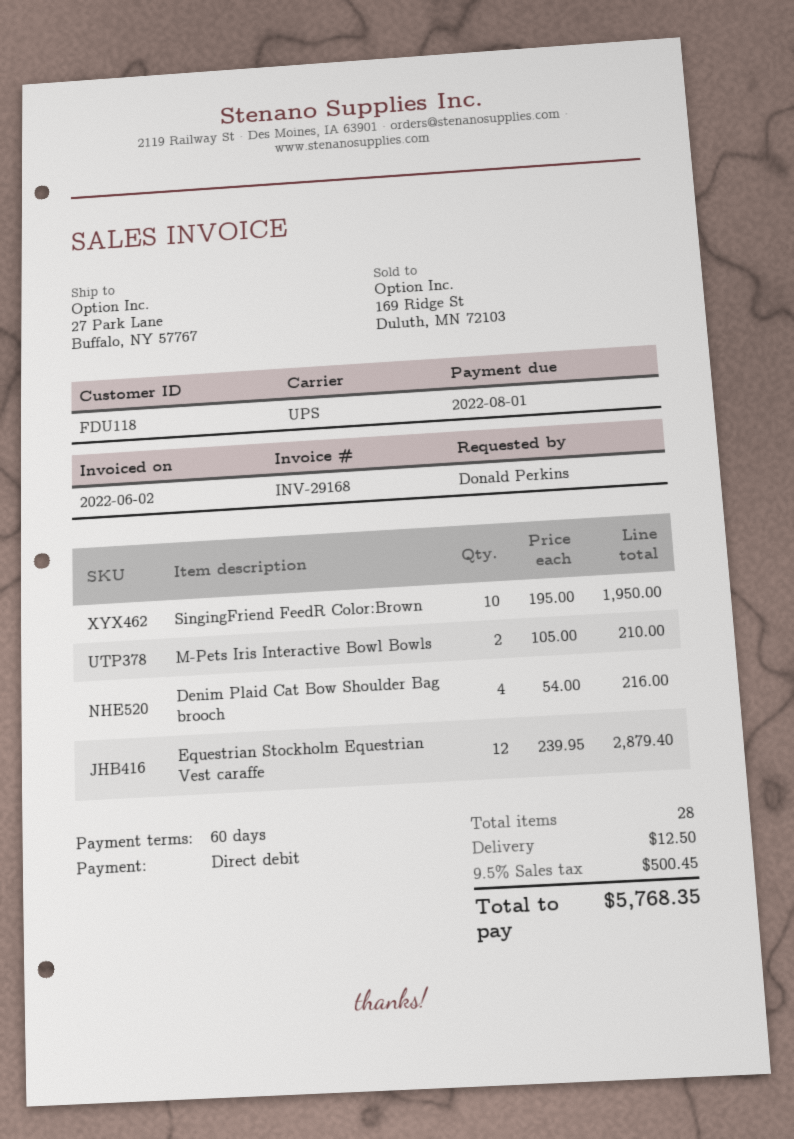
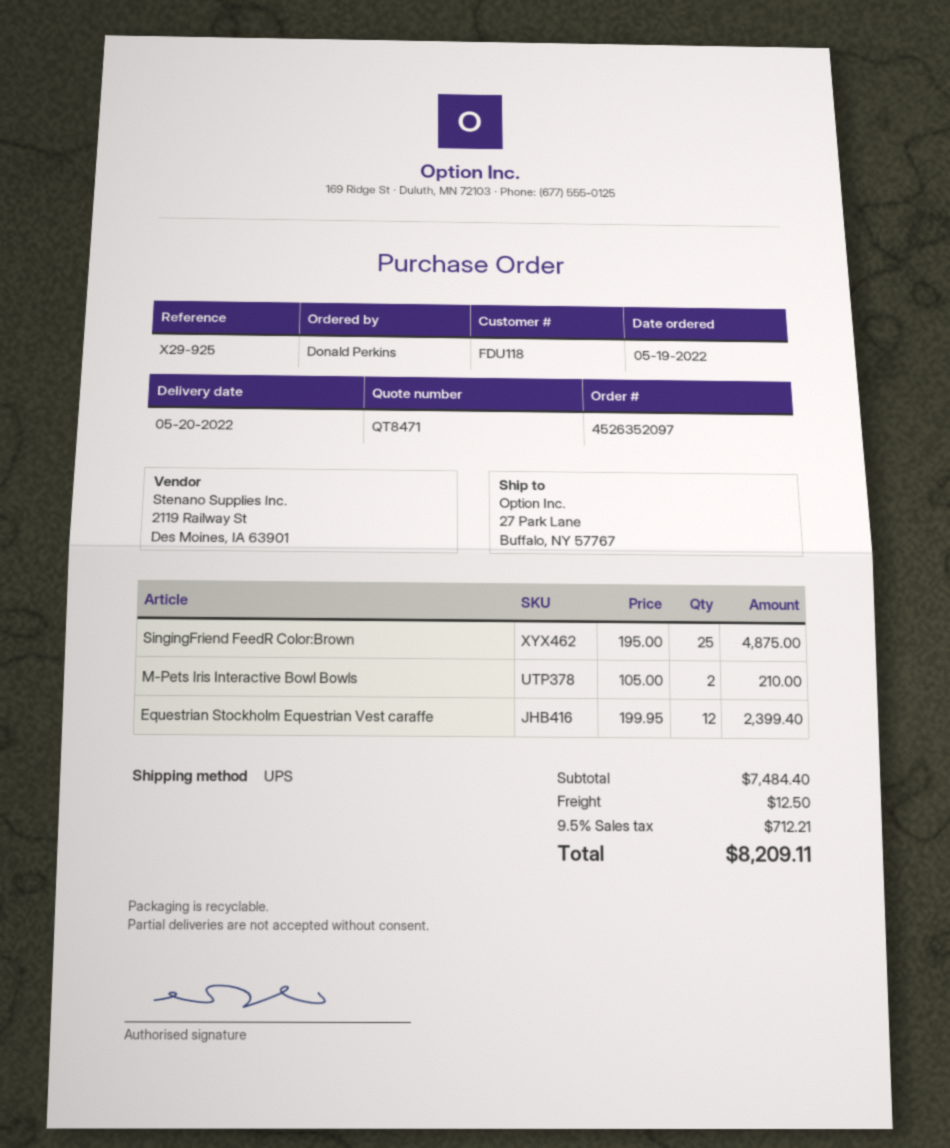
SingingFriend FeedR Color:Brown: 10 x 195.00 = 1950.00 -> 25 x 195.00 = 4875.00
Denim Plaid Cat Bow Shoulder Bag brooch: 4 x 54.00 = 216.00 -> none
Equestrian Stockholm Equestrian Vest caraffe: 12 x 239.95 = 2879.40 -> 12 x 199.95 = 2399.40
tax: 9.5% = 500.45 -> 9.5% = 712.21
total: 5768.35 -> 8209.11

